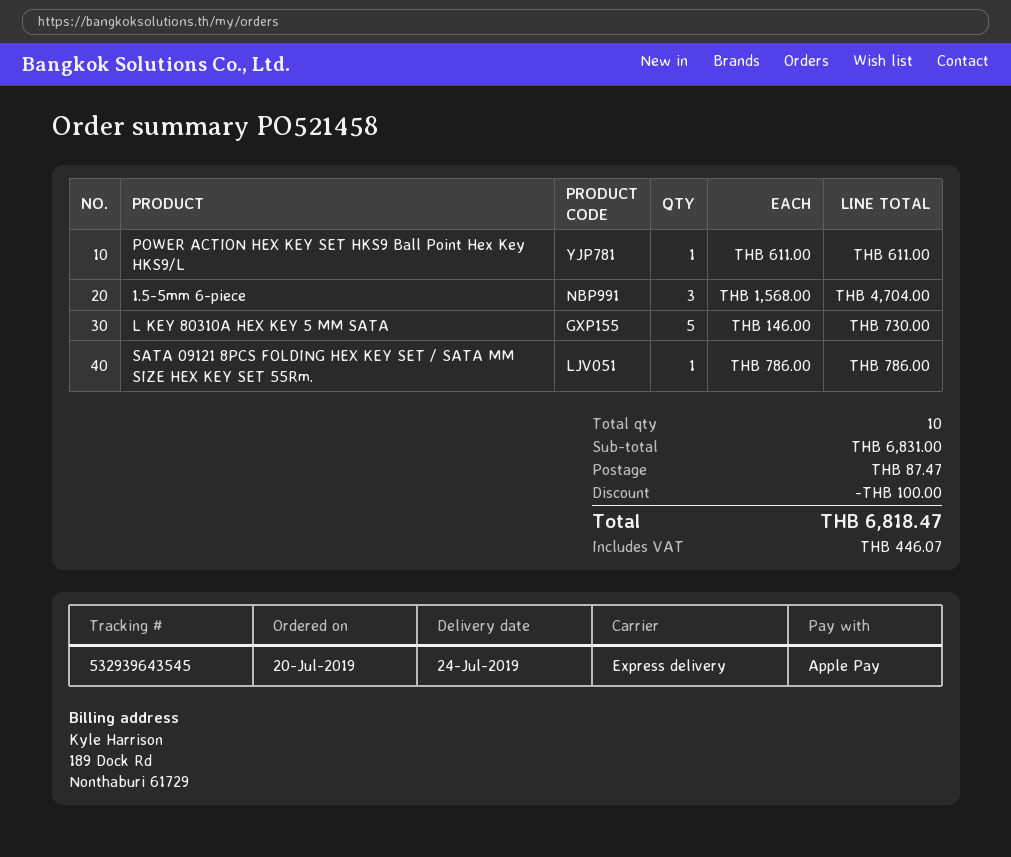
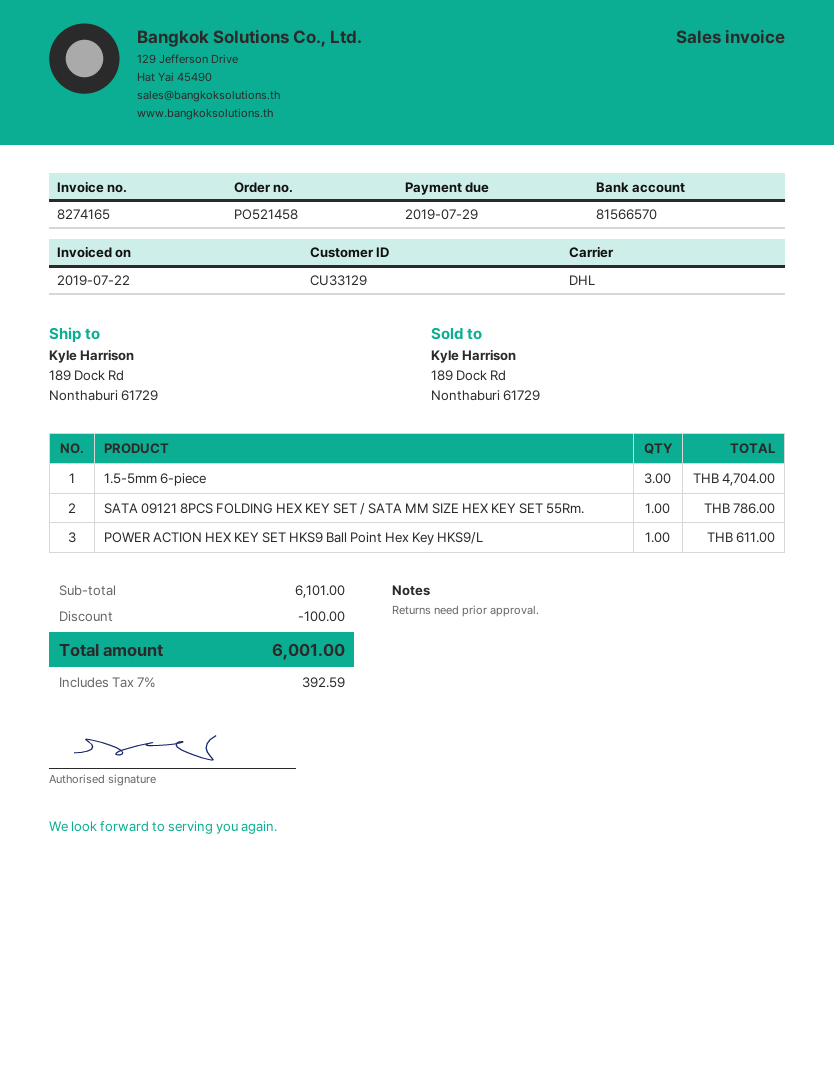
shipping method: express -> DHL
L KEY 80310A HEX KEY 5 MM SATA: 5 for 730.00 -> none
subtotal: 6831.00 -> 6101.00
shipping: 87.47 -> none
tax: 446.07 -> 392.59
total: 6818.47 -> 6001.00

